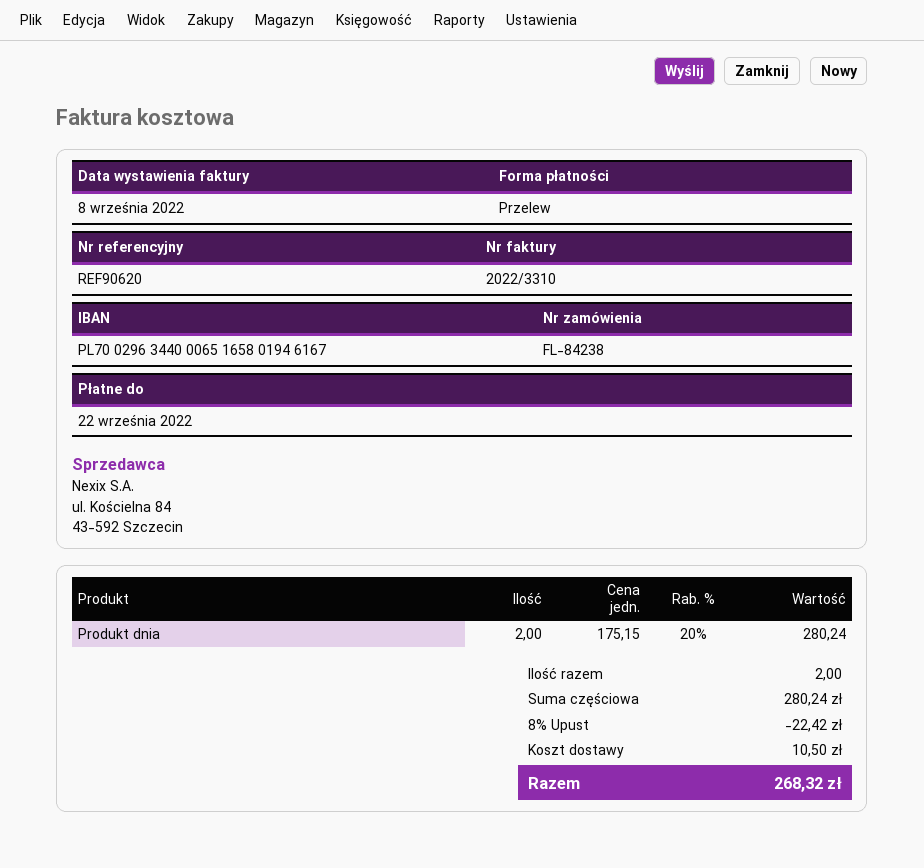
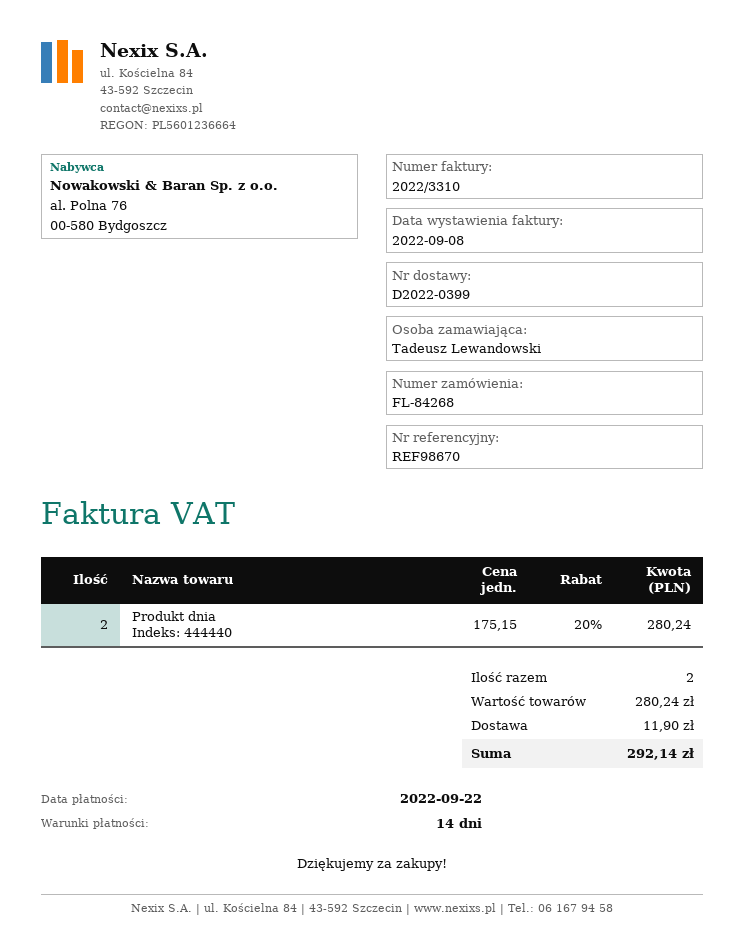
order number: FL-84238 -> FL-84268
reference: REF90620 -> REF98670
discount: 8% = 22.42 -> none
shipping: 10.50 -> 11.90
total: 268.32 -> 292.14

